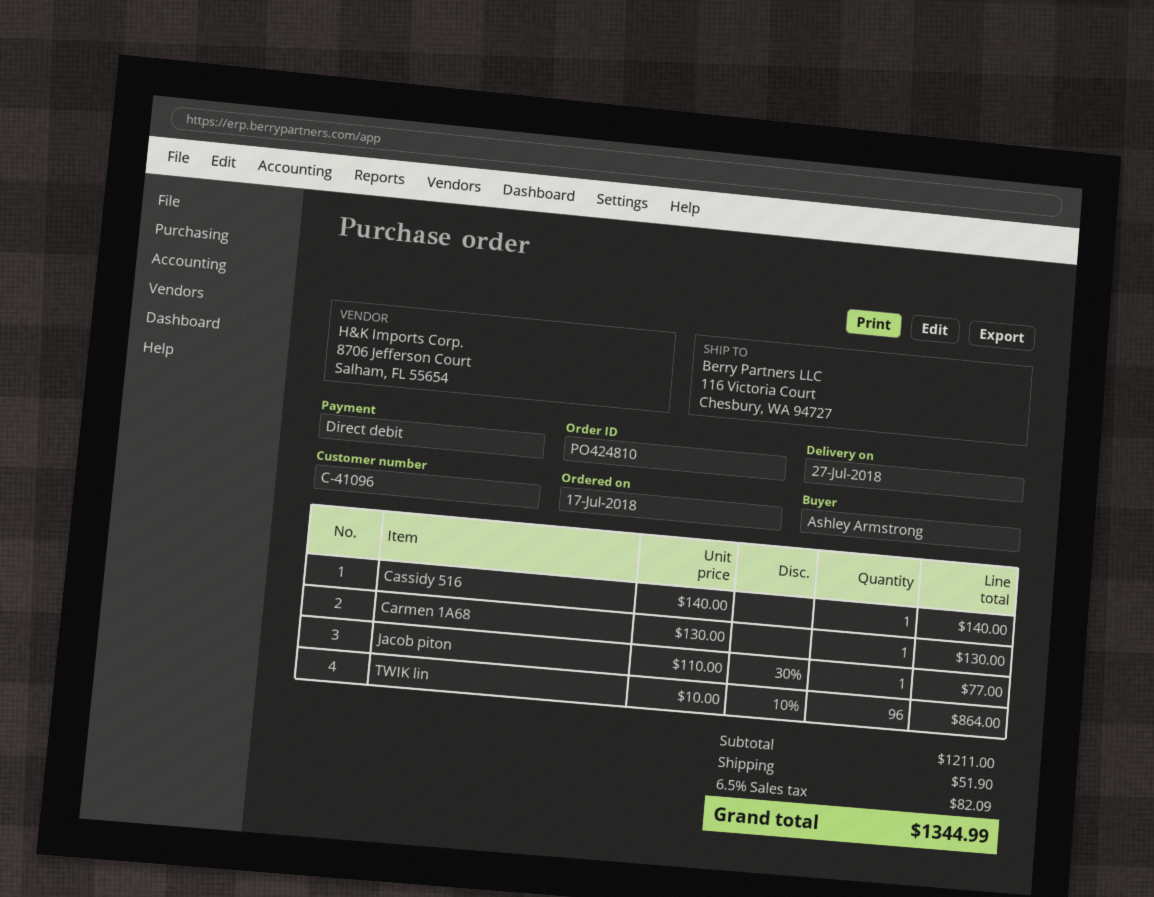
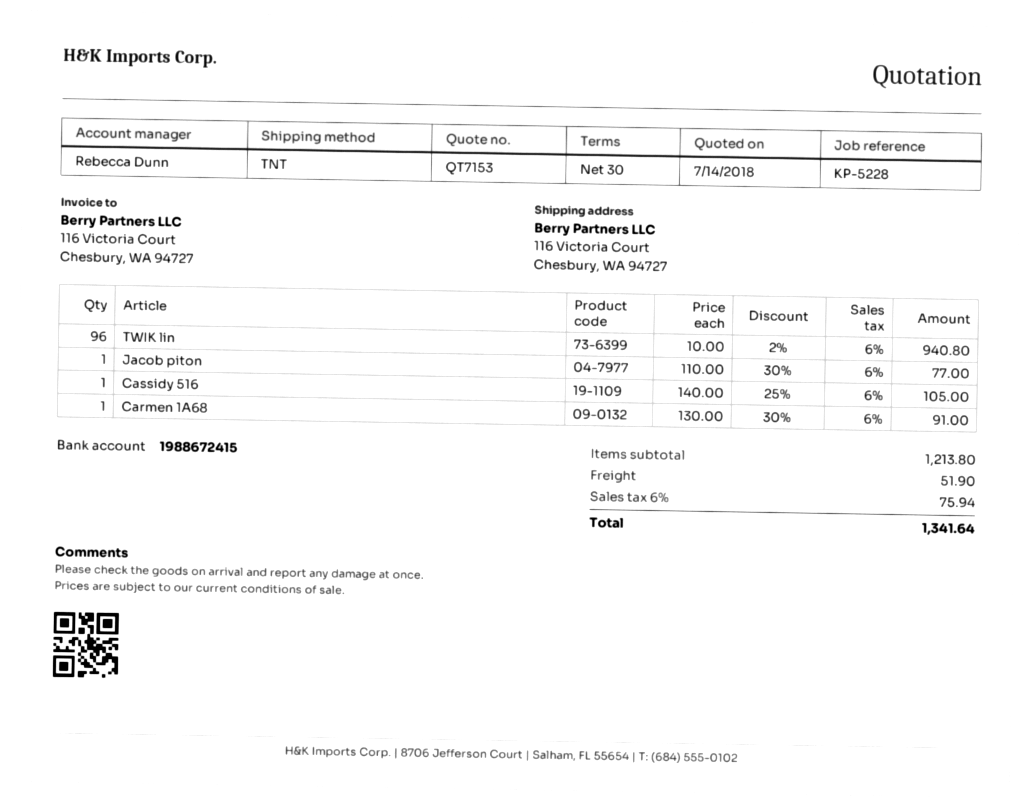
Cassidy 516: 1 x 140.00 = 140.00 -> 1 x 140.00 - 25% = 105.00
Carmen 1A68: 1 x 130.00 = 130.00 -> 1 x 130.00 - 30% = 91.00
TWIK lin: 96 x 10.00 - 10% = 864.00 -> 96 x 10.00 - 2% = 940.80
subtotal: 1211.00 -> 1213.80
tax: 6.5% = 82.09 -> 6% = 75.94
total: 1344.99 -> 1341.64

